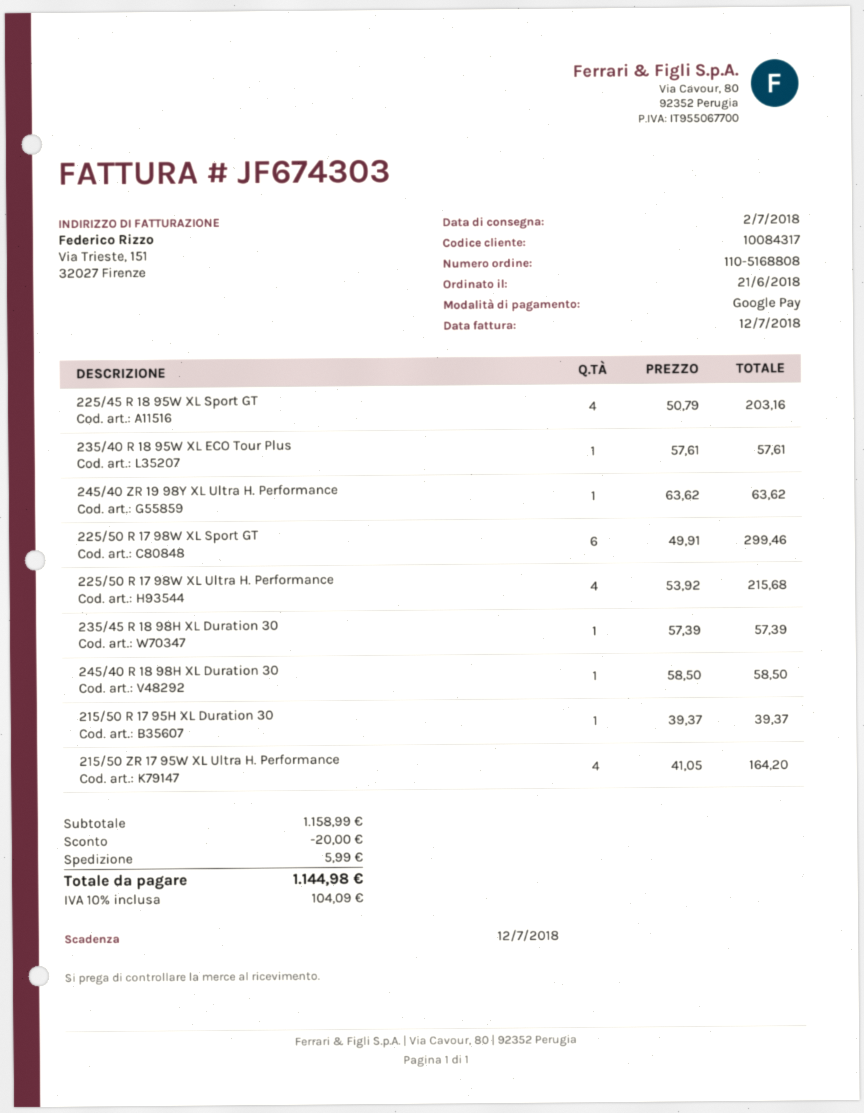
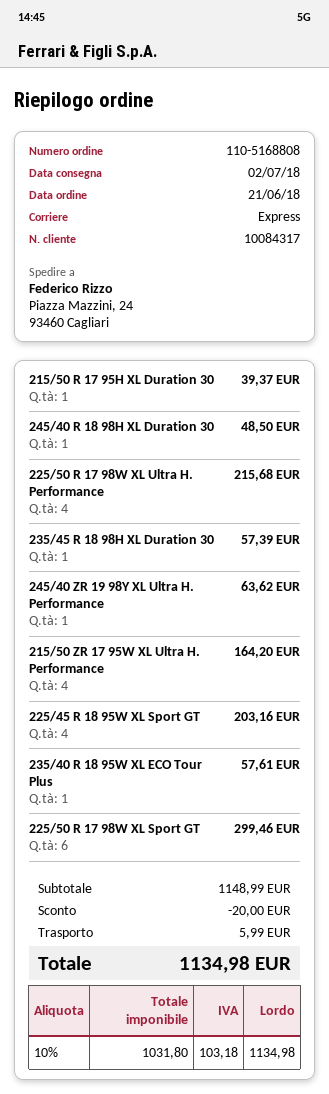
245/40 R 18 98H XL Duration 30: 1 for 58.50 -> 1 for 48.50
subtotal: 1158.99 -> 1148.99
tax: 10% = 104.09 -> 10% = 103.18
total: 1144.98 -> 1134.98

